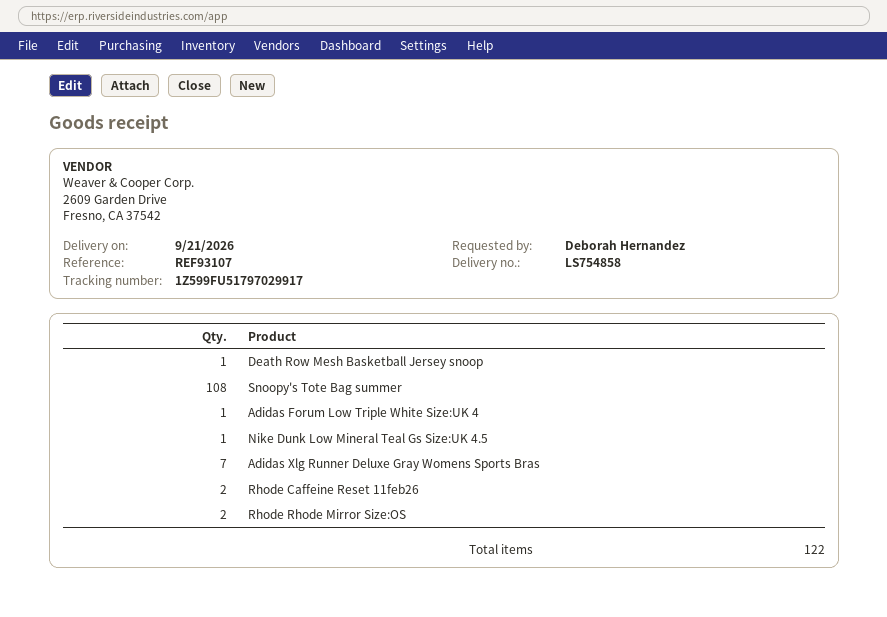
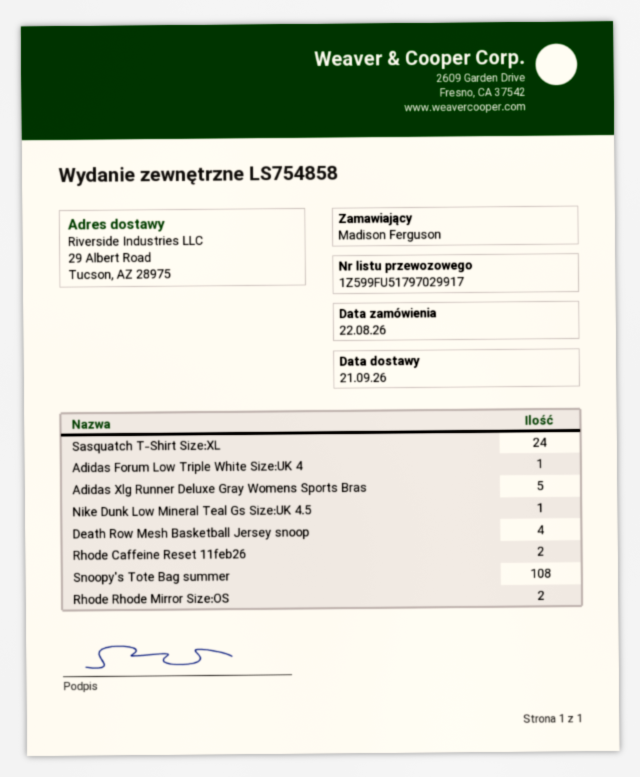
ordered by: Deborah Hernandez -> Madison Ferguson
Death Row Mesh Basketball Jersey snoop: 1 -> 4
Adidas Xlg Runner Deluxe Gray Womens Sports Bras: 7 -> 5
Sasquatch T-Shirt Size:XL: none -> 24

